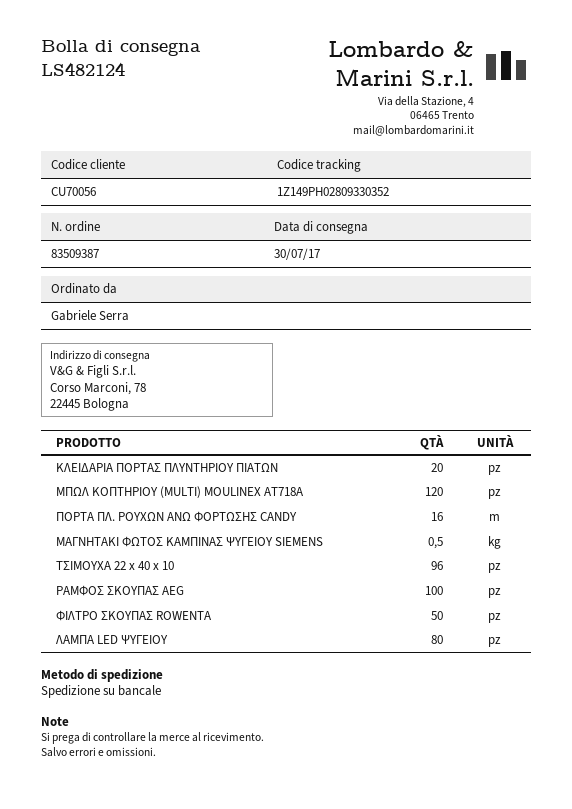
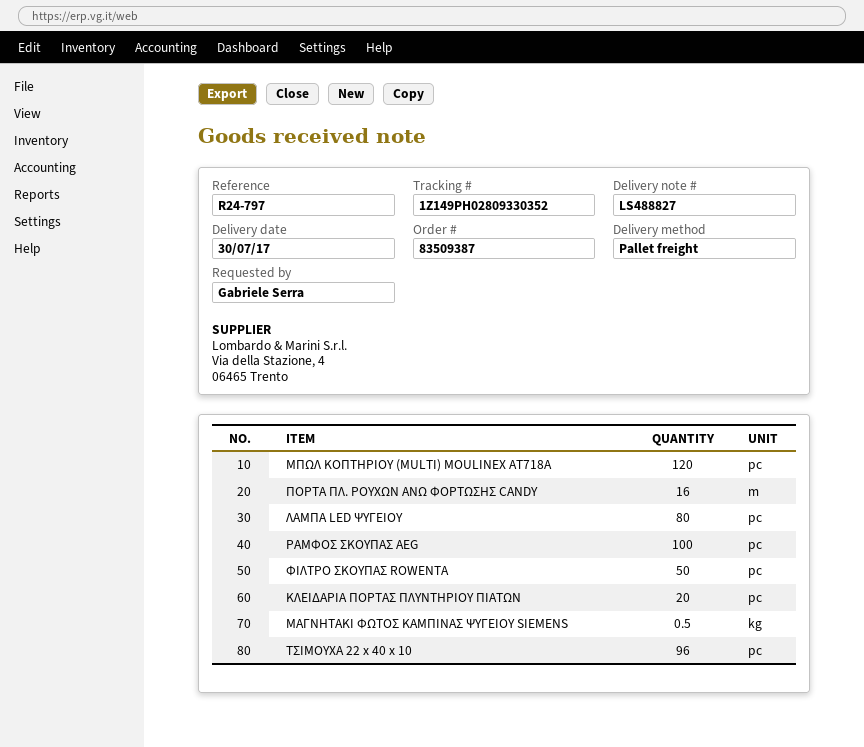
delivery note number: LS482124 -> LS488827

